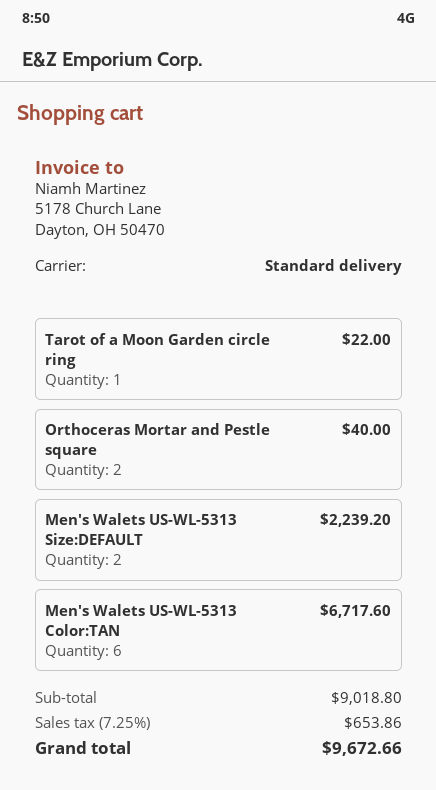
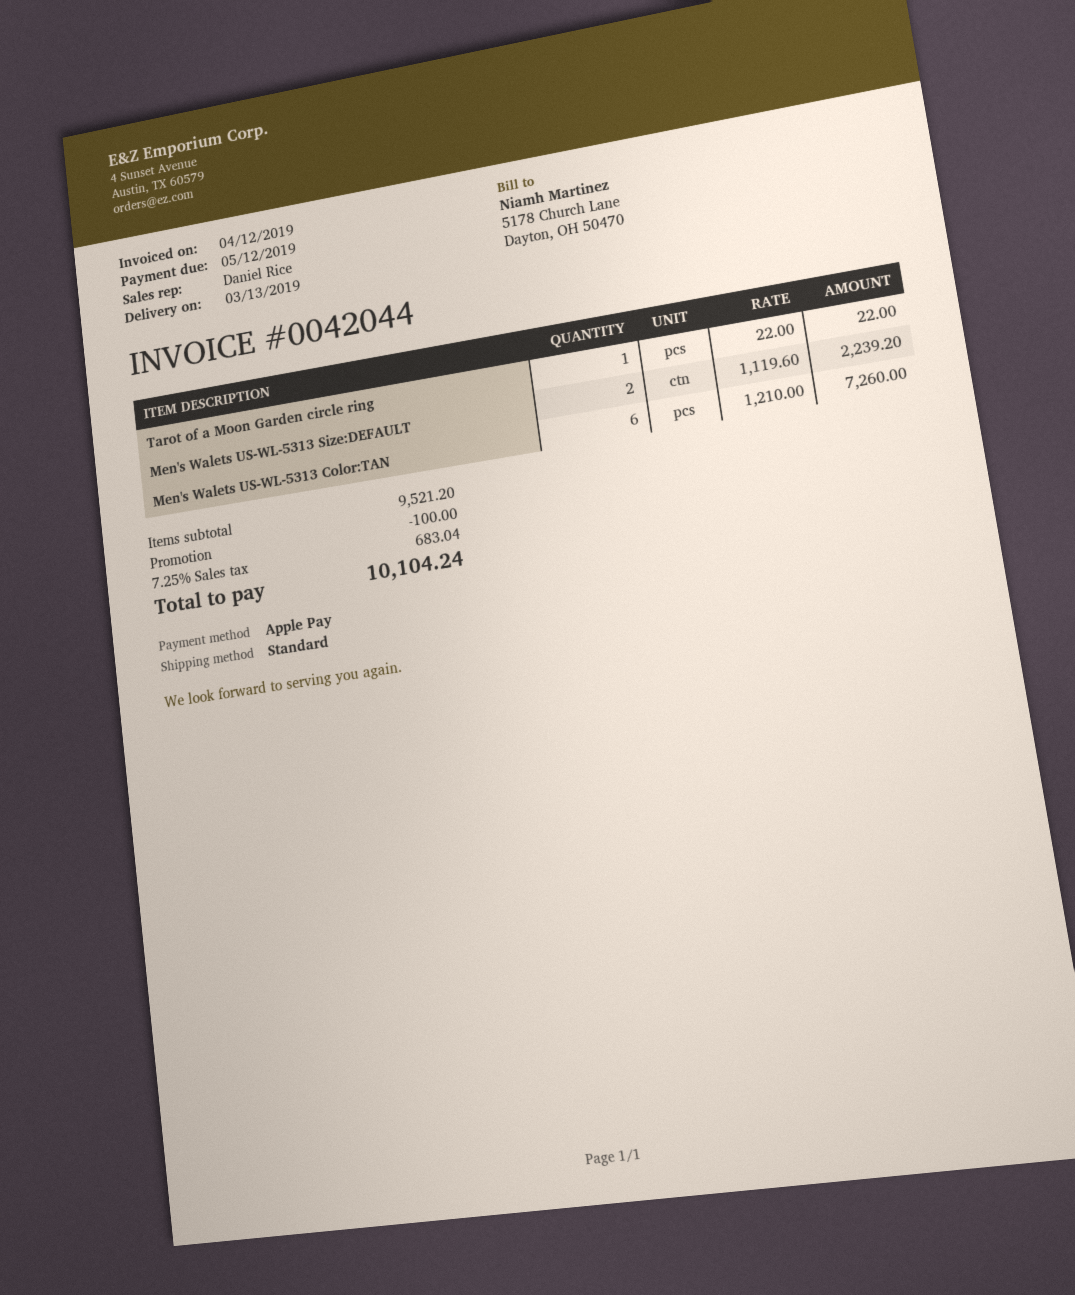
Orthoceras Mortar and Pestle square: 2 for 40.00 -> none
Men's Walets US-WL-5313 Color:TAN: 6 for 6717.60 -> 6 for 7260.00
subtotal: 9018.80 -> 9521.20
discount: none -> 100.00
tax: 7.25% = 653.86 -> 7.25% = 683.04
total: 9672.66 -> 10104.24

